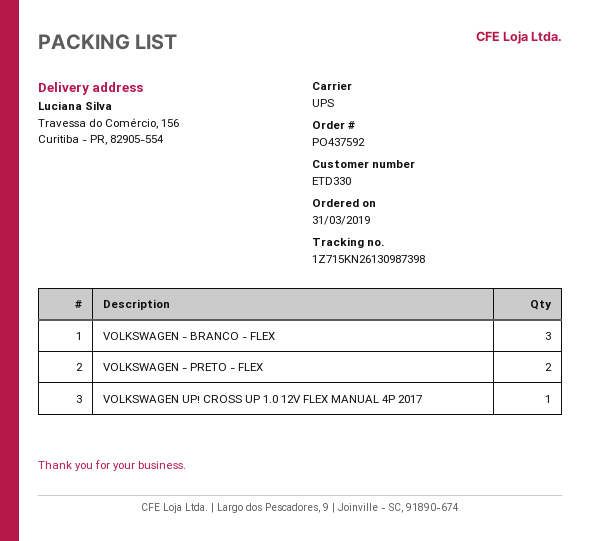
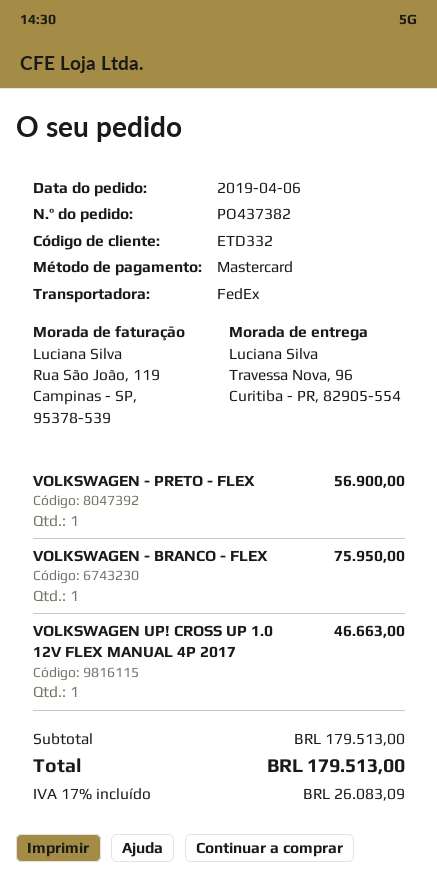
order number: PO437592 -> PO437382
order date: 2019-03-31 -> 2019-04-06
customer number: ETD330 -> ETD332
shipping method: UPS -> FedEx
ship to: Travessa do Comércio, 156, Curitiba - PR, 82905-554 -> Travessa Nova, 96, Curitiba - PR, 82905-554
VOLKSWAGEN - BRANCO - FLEX: 3 -> 1
VOLKSWAGEN - PRETO - FLEX: 2 -> 1

